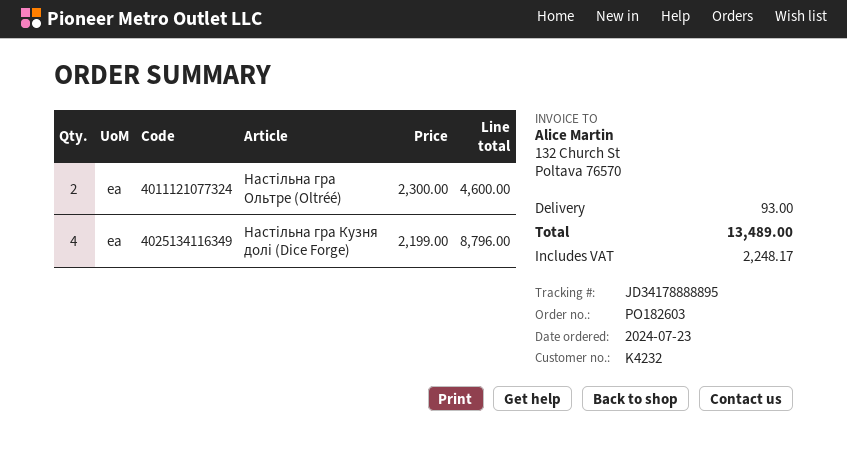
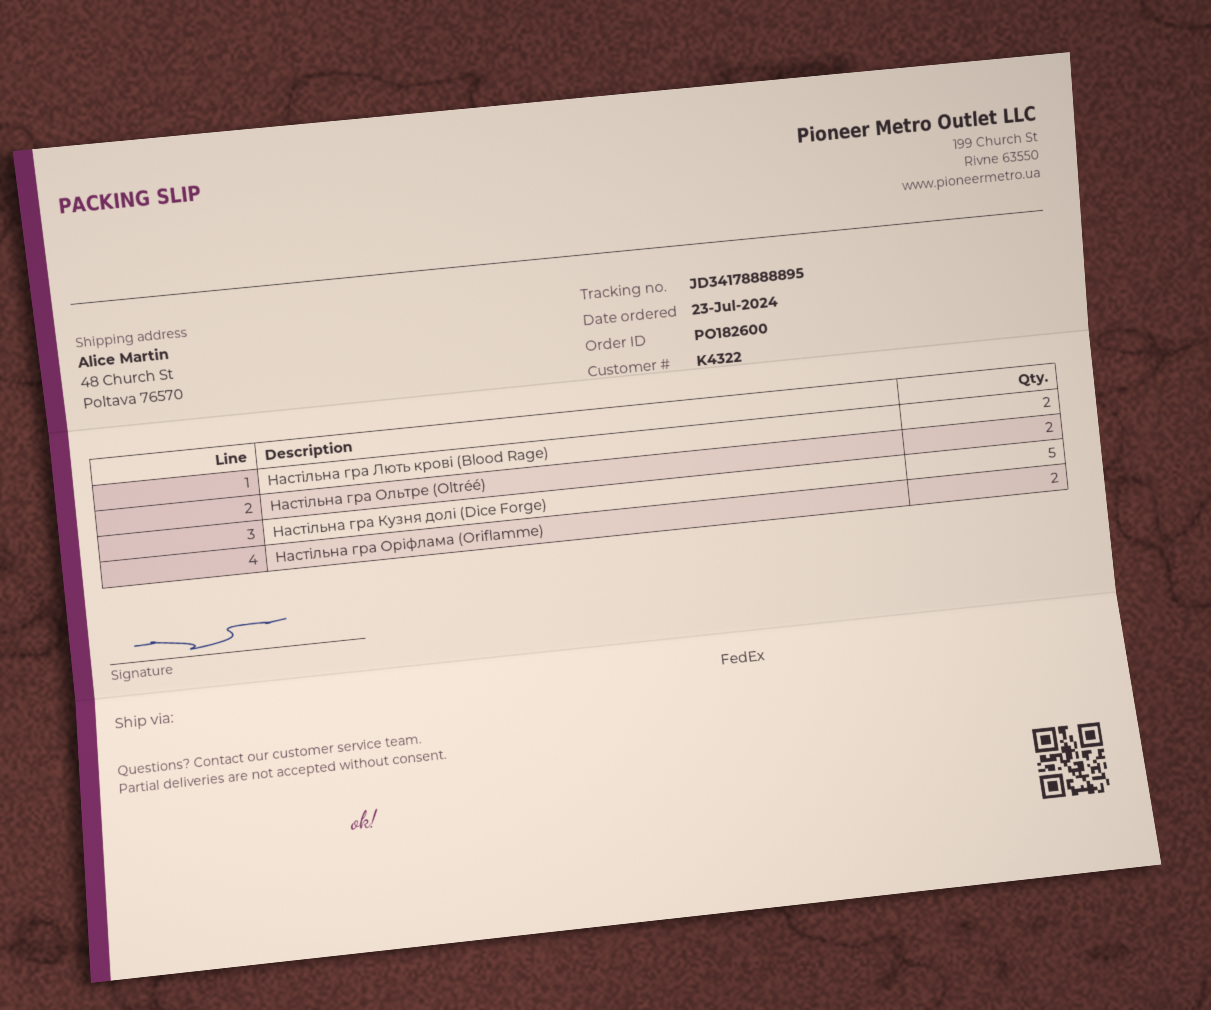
order number: PO182603 -> PO182600
customer number: K4232 -> K4322
Настільна гра Кузня долі (Dice Forge): 4 -> 5
Настільна гра Лють крові (Blood Rage): none -> 2
Настільна гра Оріфлама (Oriflamme): none -> 2

